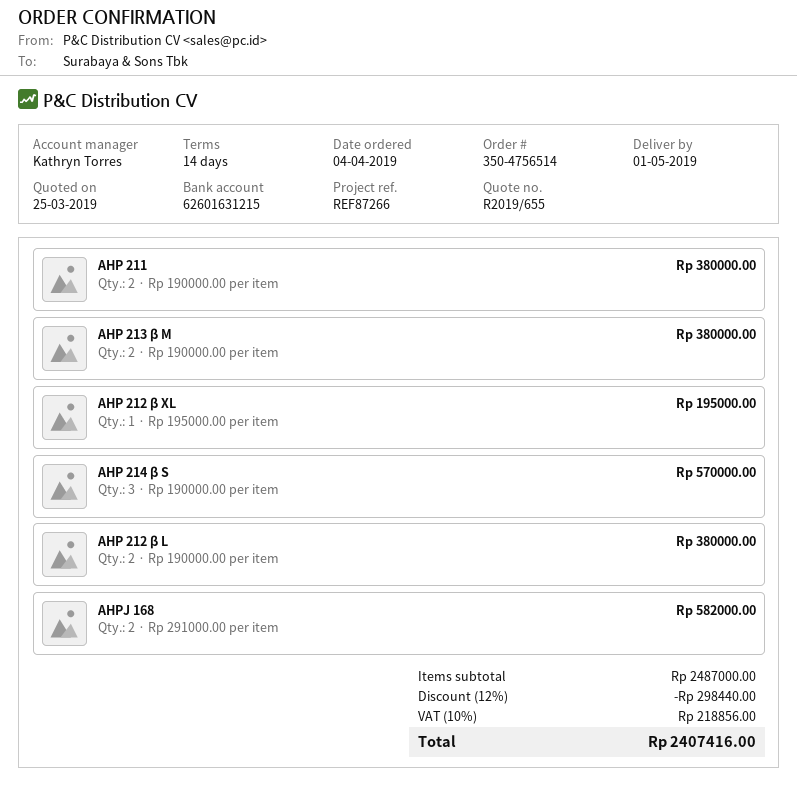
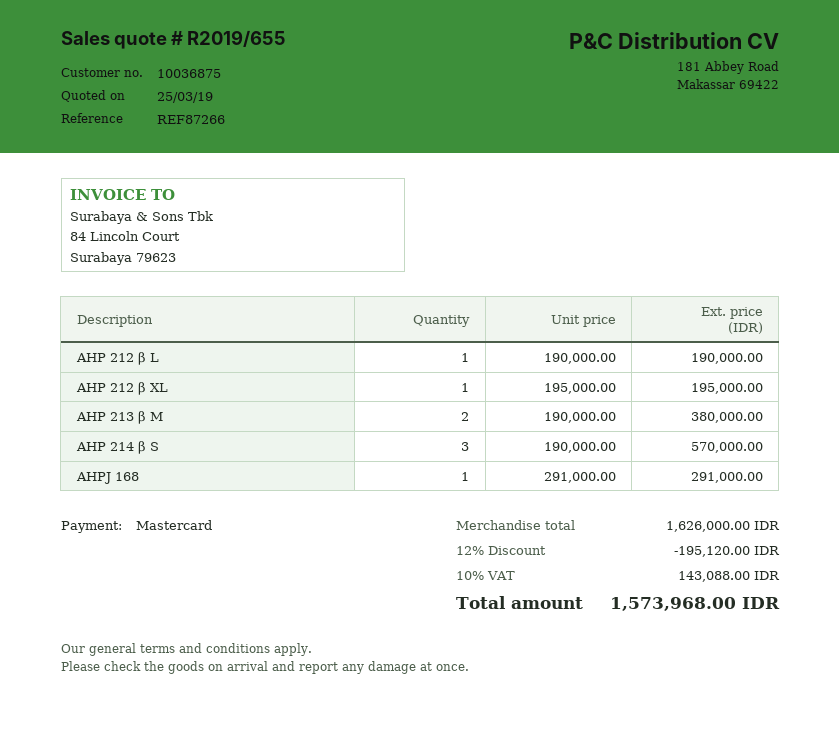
AHP 211: 2 x 190000.00 = 380000.00 -> none
AHP 212 β L: 2 x 190000.00 = 380000.00 -> 1 x 190000.00 = 190000.00
AHPJ 168: 2 x 291000.00 = 582000.00 -> 1 x 291000.00 = 291000.00
subtotal: 2487000.00 -> 1626000.00
discount: 12% = 298440.00 -> 12% = 195120.00
tax: 10% = 218856.00 -> 10% = 143088.00
total: 2407416.00 -> 1573968.00

